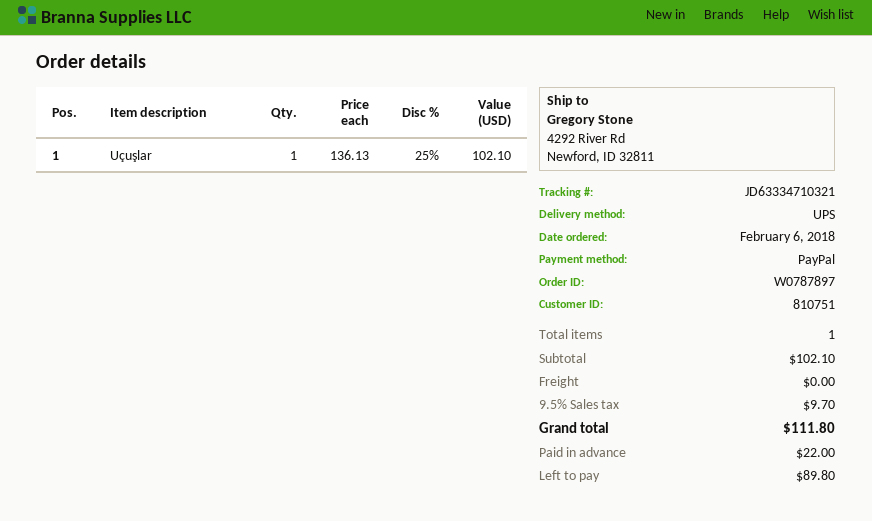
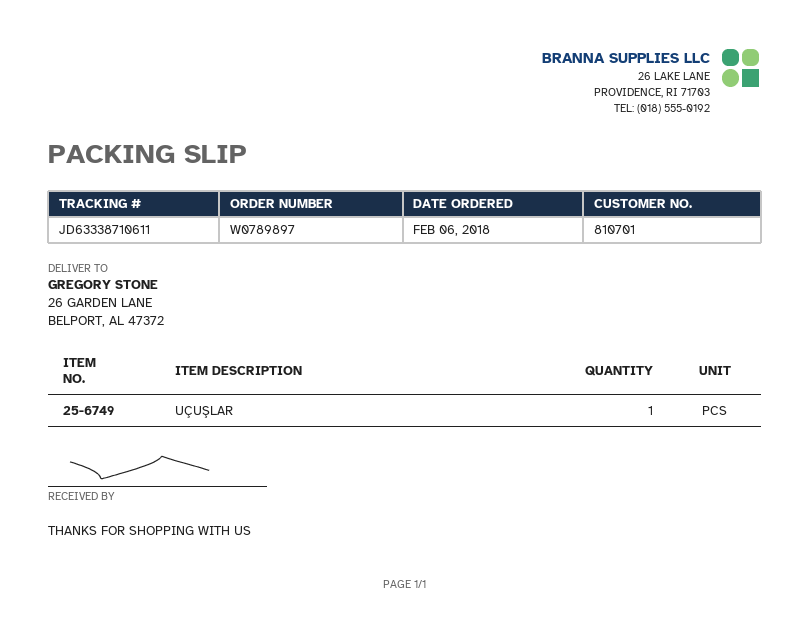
order number: W0787897 -> W0789897
customer number: 810751 -> 810701
tracking number: JD63334710321 -> JD63338710611
ship to: 4292 River Rd, Newford, ID 32811 -> 26 GARDEN LANE, BELPORT, AL 47372

